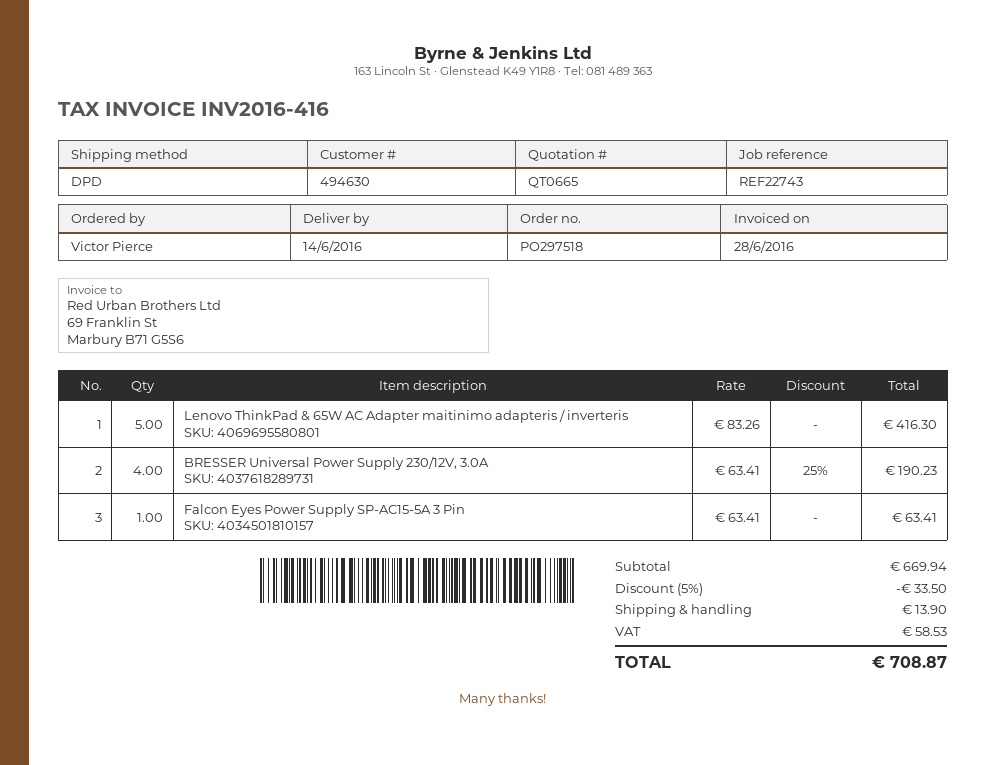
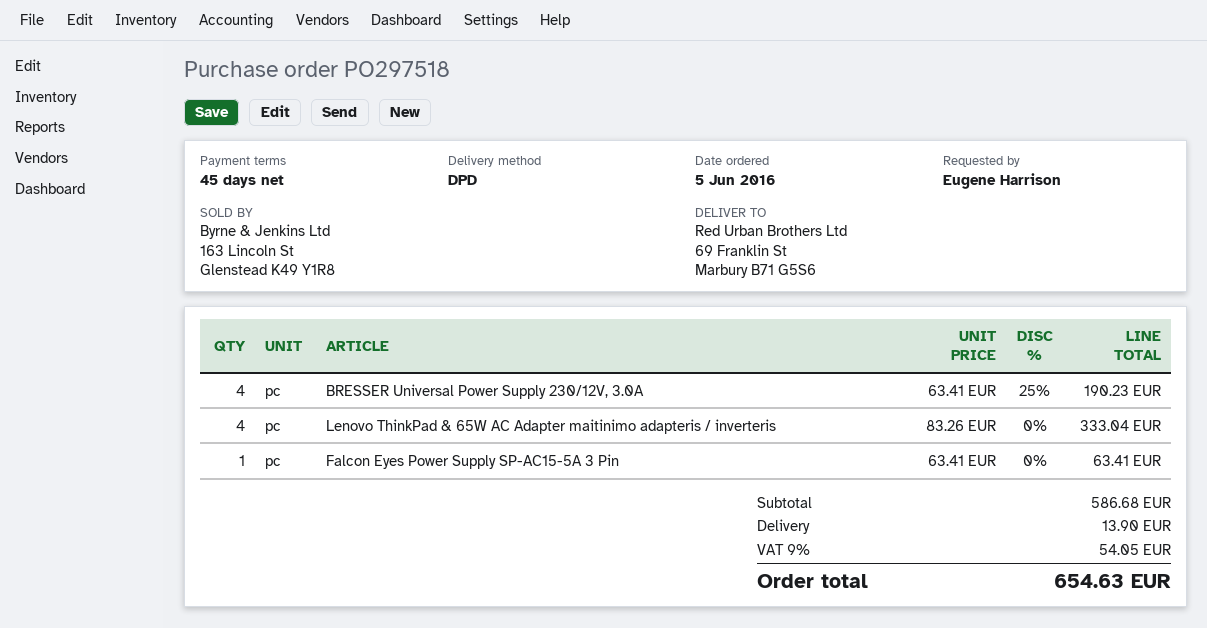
ordered by: Victor Pierce -> Eugene Harrison
Lenovo ThinkPad & 65W AC Adapter maitinimo adapteris / inverteris: 5 x 83.26 = 416.30 -> 4 x 83.26 = 333.04
subtotal: 669.94 -> 586.68
discount: 5% = 33.50 -> none
tax: 58.53 -> 54.05
total: 708.87 -> 654.63

